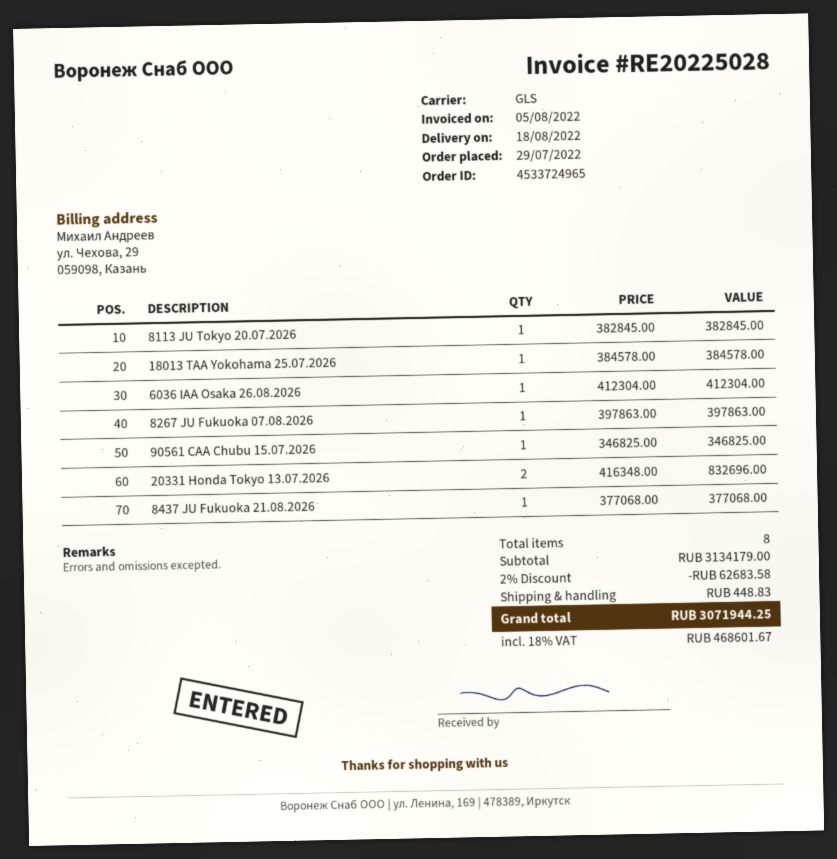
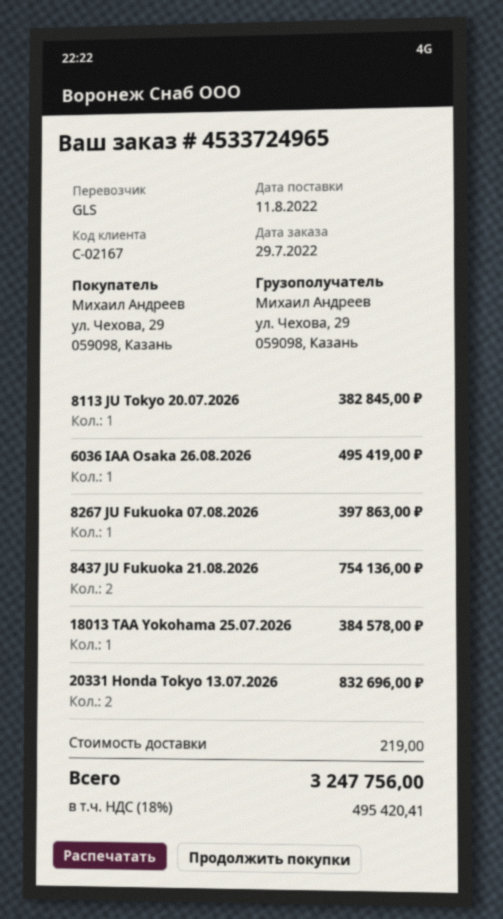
delivery date: 2022-08-18 -> 2022-08-11
6036 IAA Osaka 26.08.2026: 1 for 412304.00 -> 1 for 495419.00
90561 CAA Chubu 15.07.2026: 1 for 346825.00 -> none
8437 JU Fukuoka 21.08.2026: 1 for 377068.00 -> 2 for 754136.00
discount: 2% = 62683.58 -> none
shipping: 448.83 -> 219.00
tax: 18% = 468601.67 -> 18% = 495420.41
total: 3071944.25 -> 3247756.00

